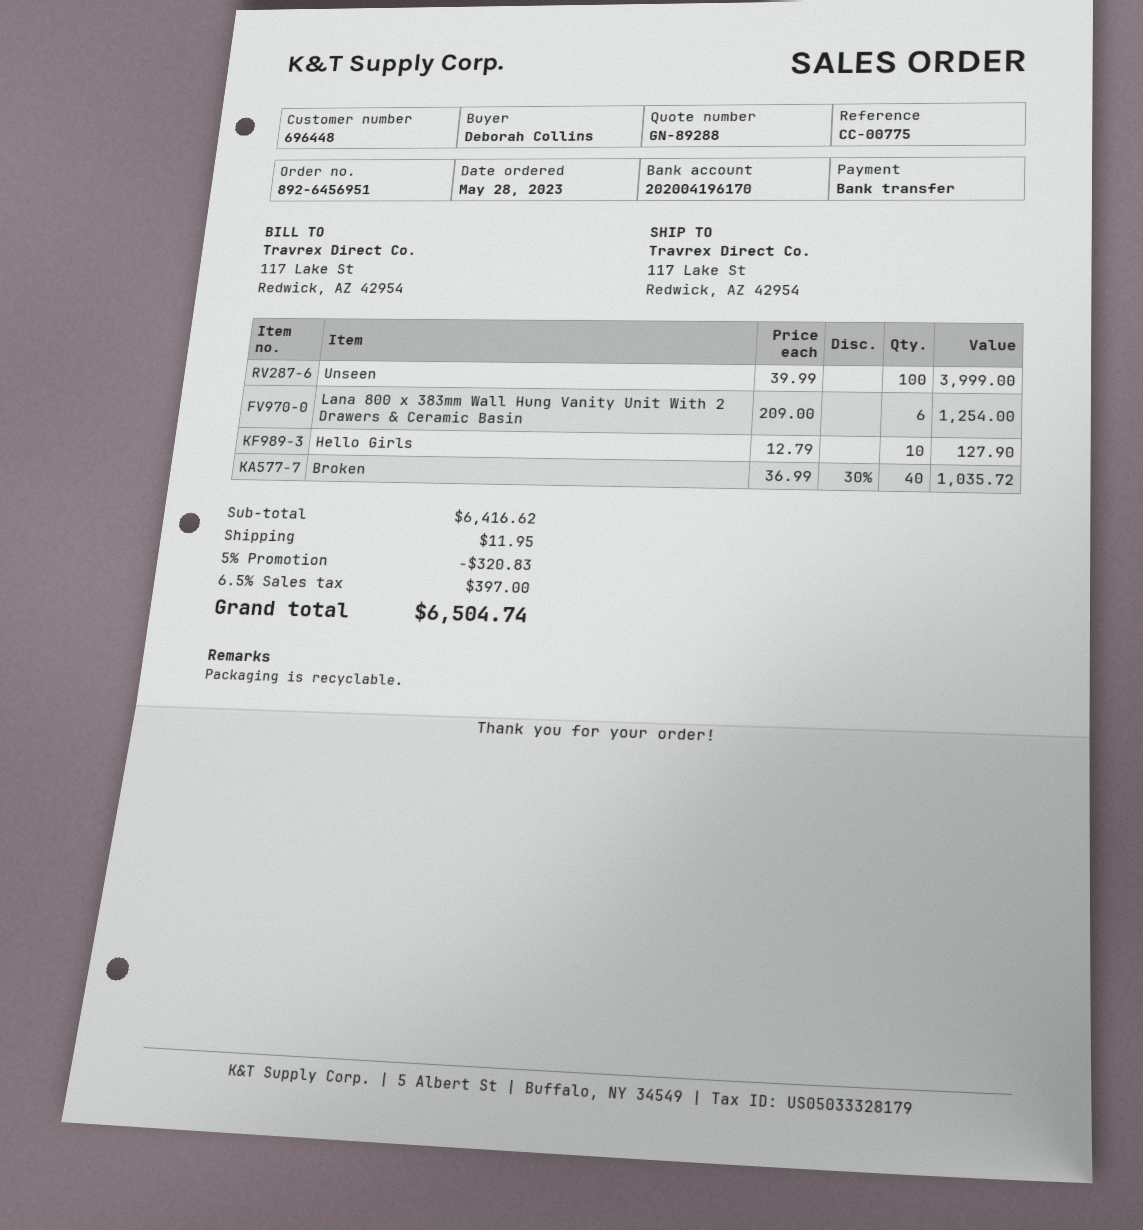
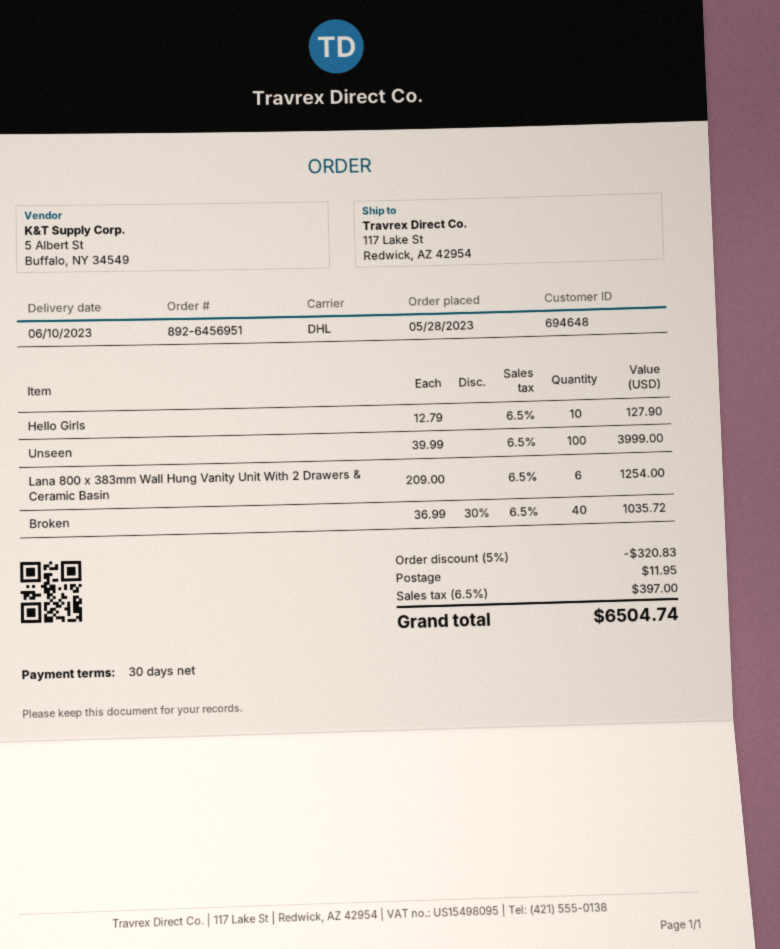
customer number: 696448 -> 694648

